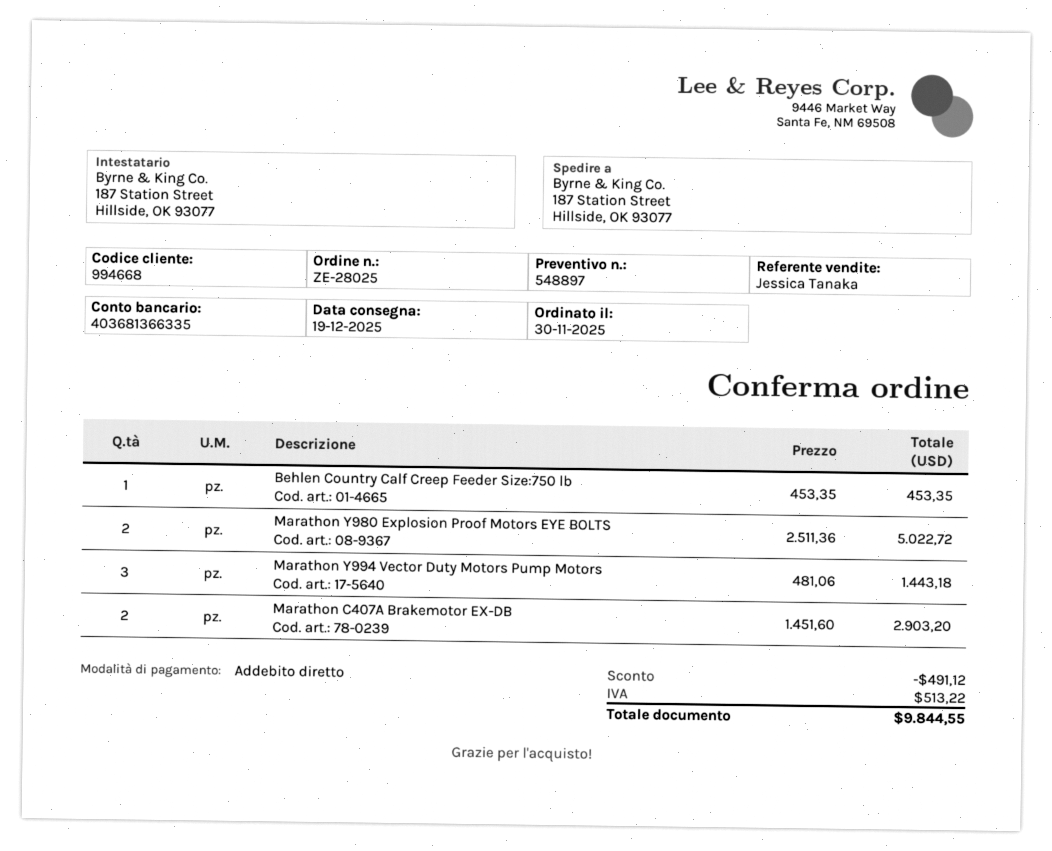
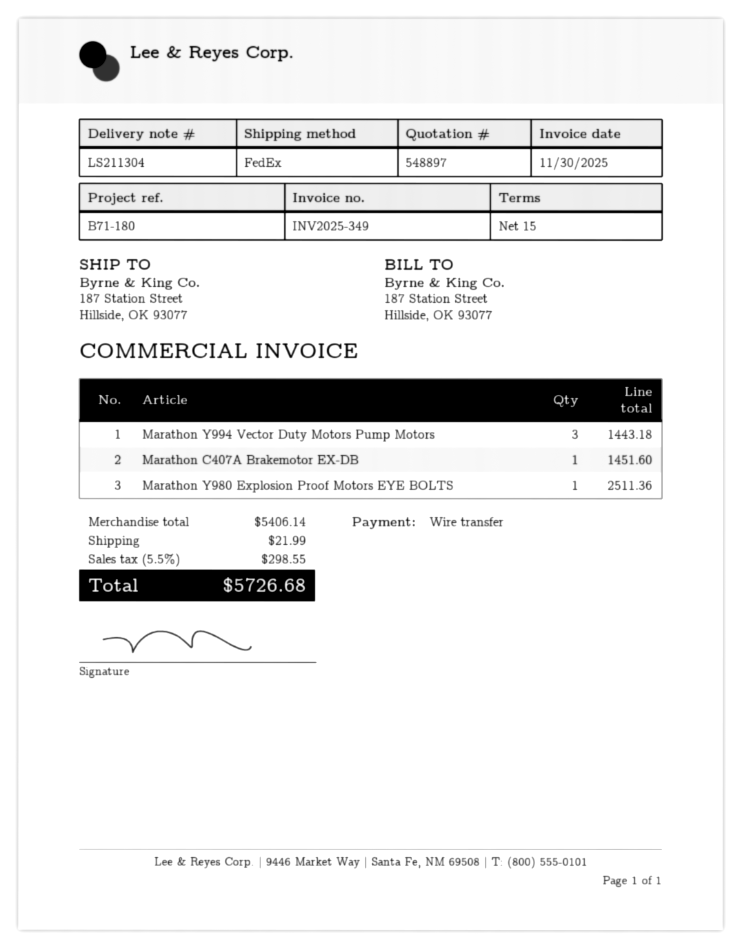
payment method: direct debit -> bank transfer
Behlen Country Calf Creep Feeder Size:750 lb: 1 for 453.35 -> none
Marathon Y980 Explosion Proof Motors EYE BOLTS: 2 for 5022.72 -> 1 for 2511.36
Marathon C407A Brakemotor EX-DB: 2 for 2903.20 -> 1 for 1451.60
discount: 491.12 -> none
shipping: none -> 21.99
tax: 513.22 -> 298.55
total: 9844.55 -> 5726.68

